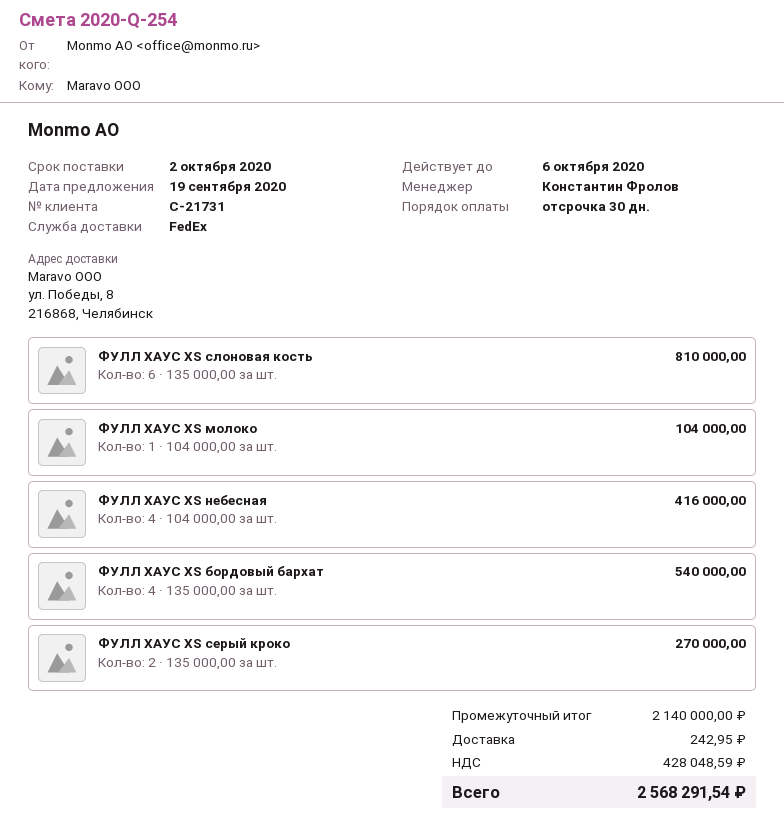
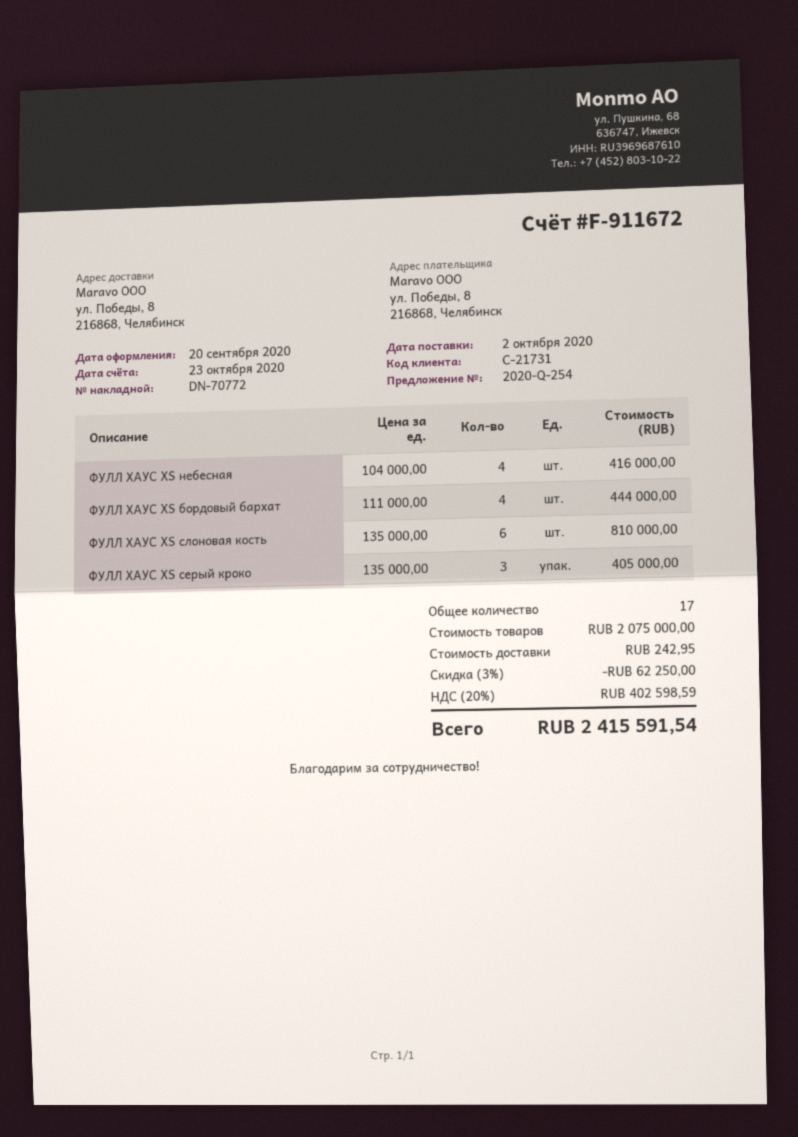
ФУЛЛ ХАУС XS молоко: 1 x 104000.00 = 104000.00 -> none
ФУЛЛ ХАУС XS бордовый бархат: 4 x 135000.00 = 540000.00 -> 4 x 111000.00 = 444000.00
ФУЛЛ ХАУС XS серый кроко: 2 x 135000.00 = 270000.00 -> 3 x 135000.00 = 405000.00
subtotal: 2140000.00 -> 2075000.00
discount: none -> 3% = 62250.00
tax: 428048.59 -> 402598.59
total: 2568291.54 -> 2415591.54

